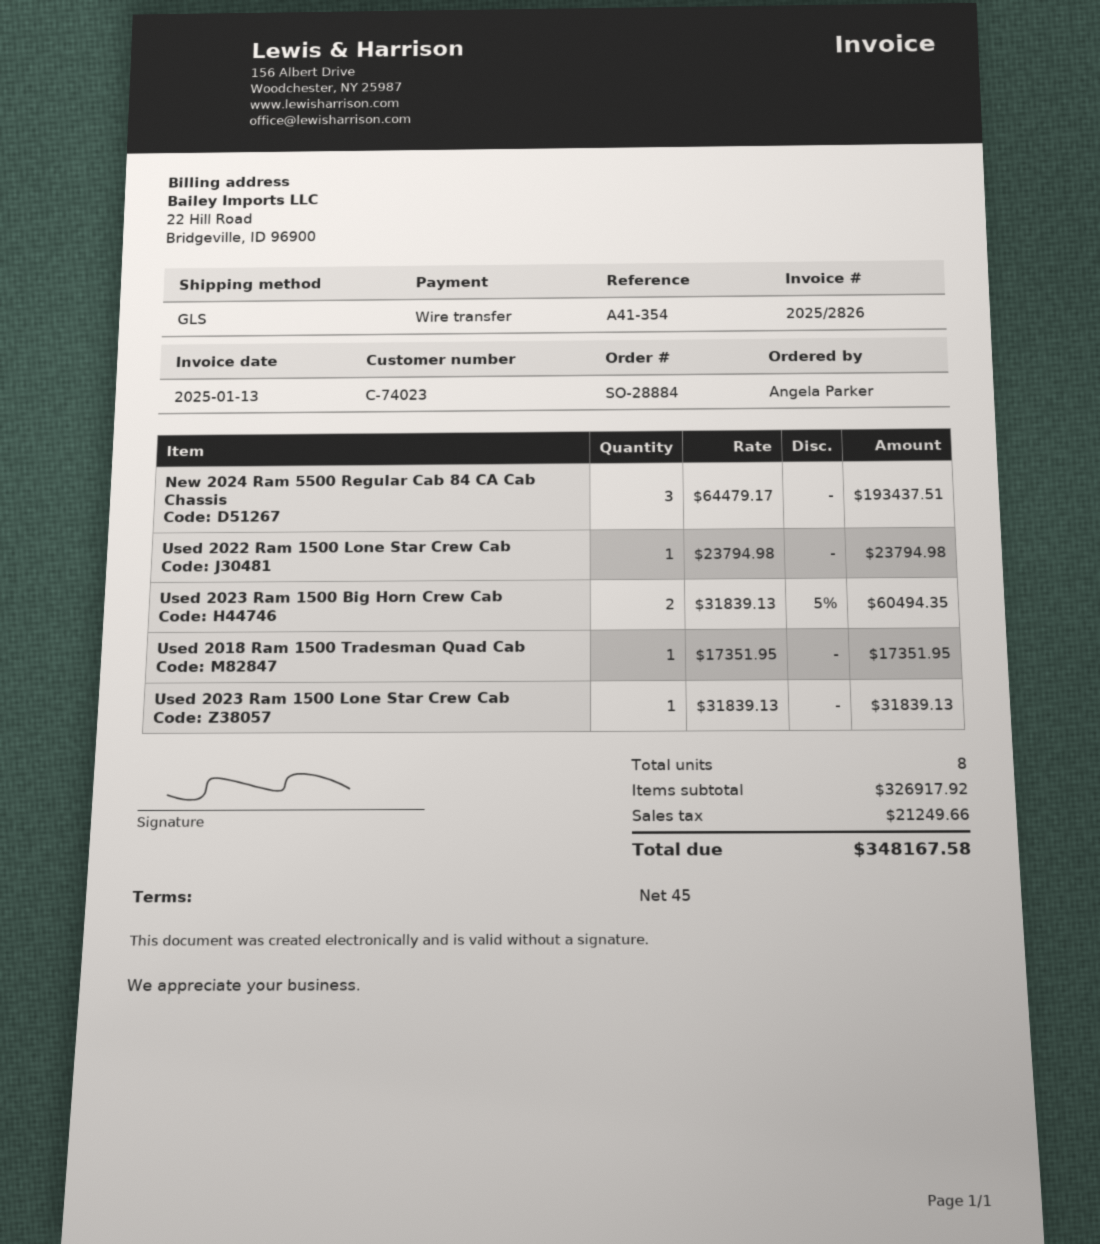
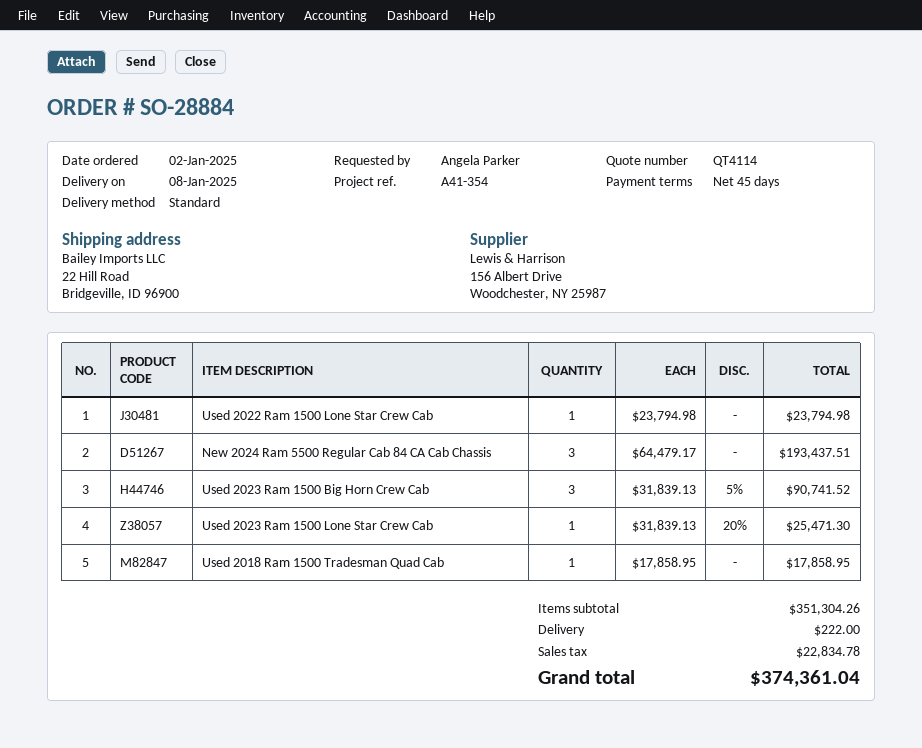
shipping method: GLS -> standard
Used 2023 Ram 1500 Big Horn Crew Cab: 2 x 31839.13 - 5% = 60494.35 -> 3 x 31839.13 - 5% = 90741.52
Used 2018 Ram 1500 Tradesman Quad Cab: 1 x 17351.95 = 17351.95 -> 1 x 17858.95 = 17858.95
Used 2023 Ram 1500 Lone Star Crew Cab: 1 x 31839.13 = 31839.13 -> 1 x 31839.13 - 20% = 25471.30
subtotal: 326917.92 -> 351304.26
shipping: none -> 222.00
tax: 21249.66 -> 22834.78
total: 348167.58 -> 374361.04

